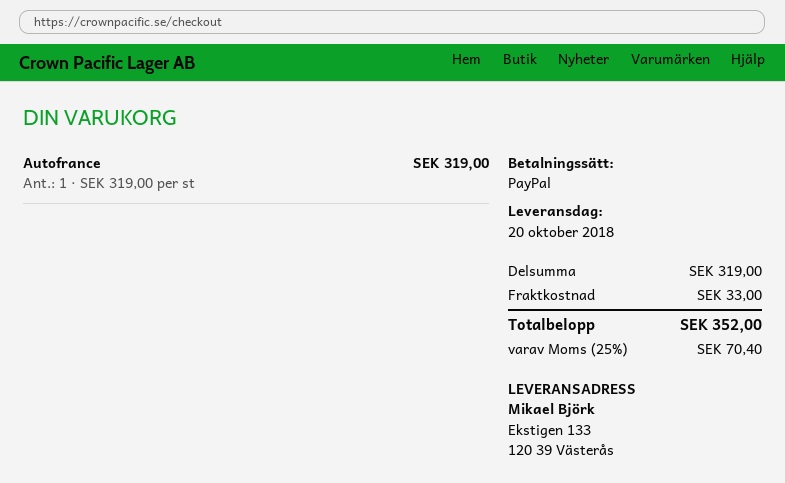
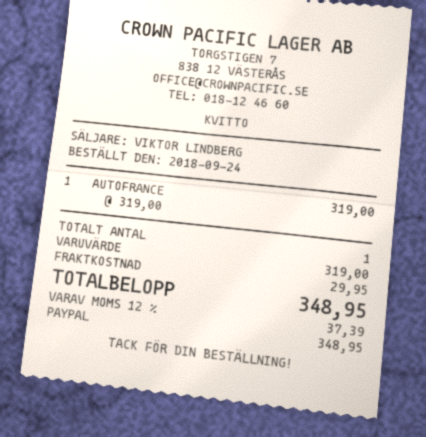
shipping: 33.00 -> 29.95
tax: 25% = 70.40 -> 12% = 37.39
total: 352.00 -> 348.95

